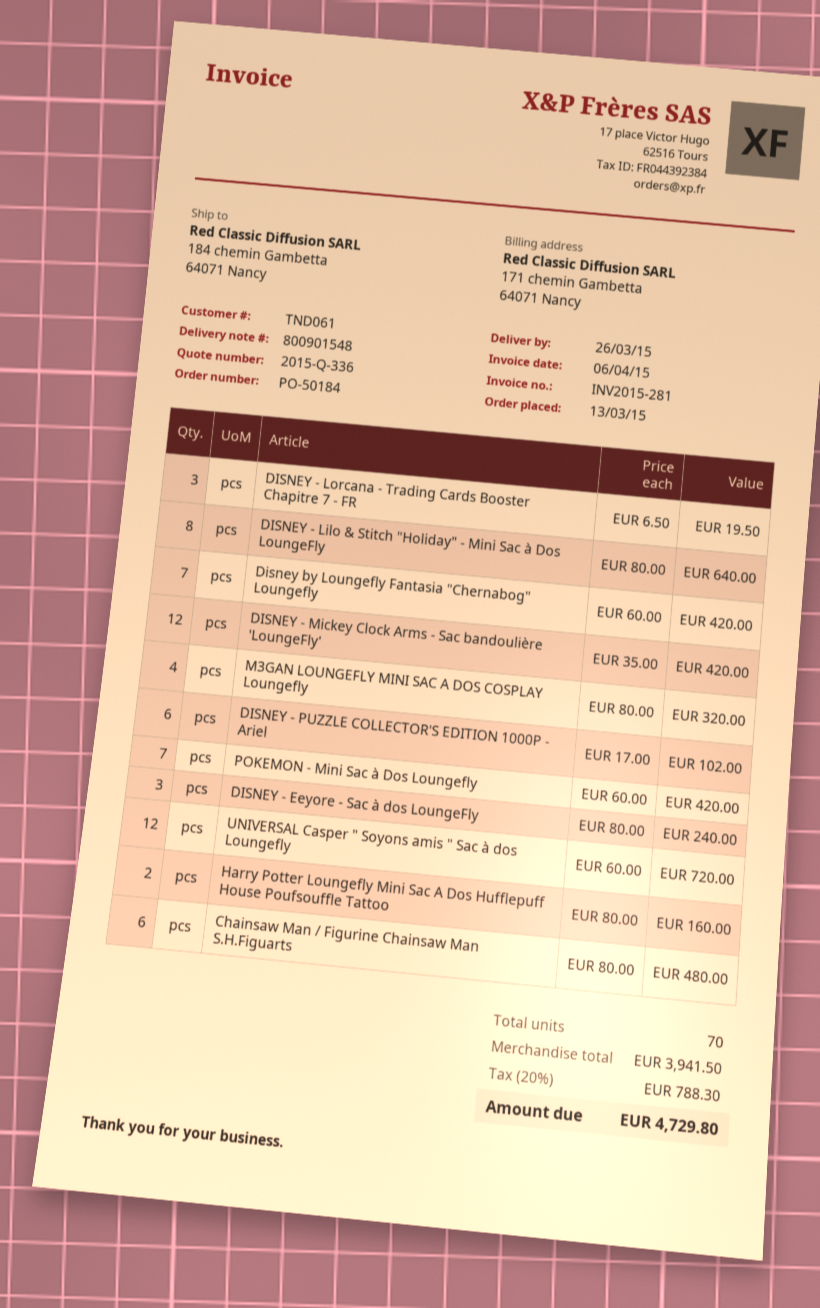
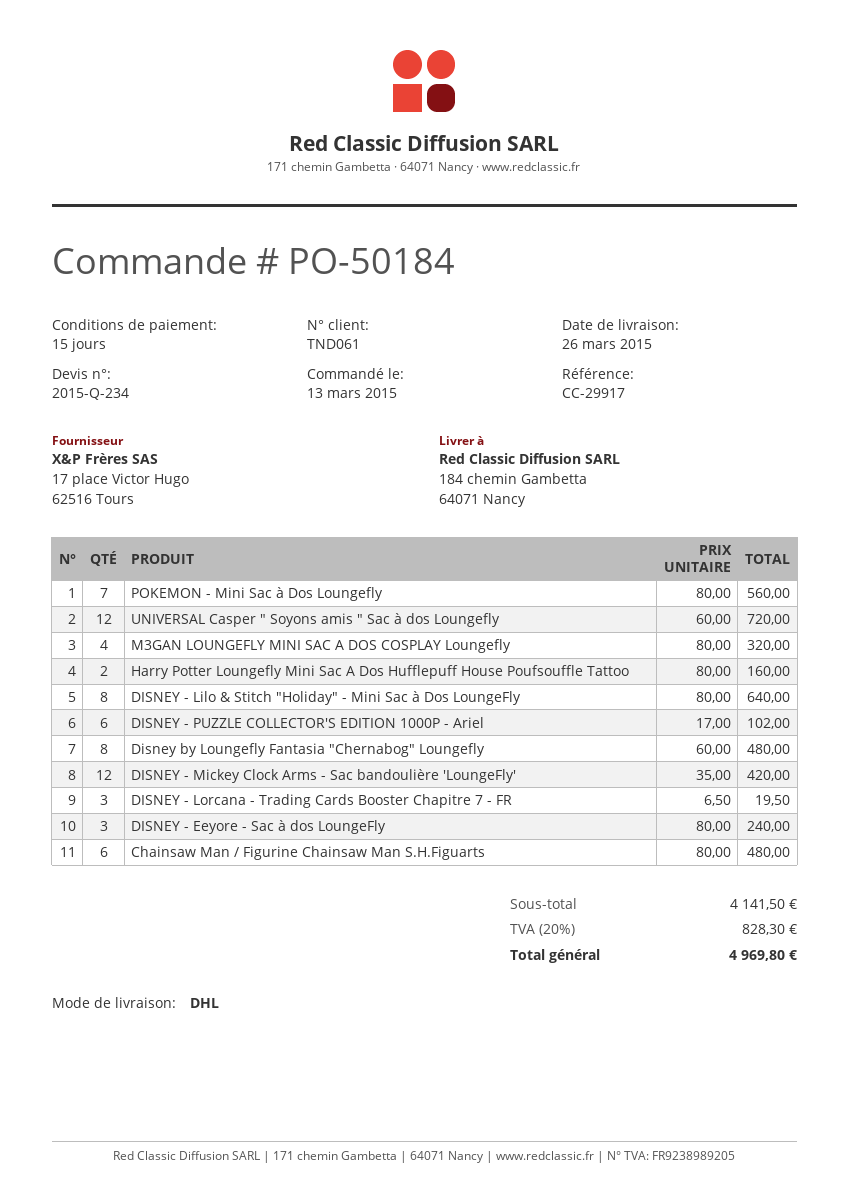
quote number: 2015-Q-336 -> 2015-Q-234
Disney by Loungefly Fantasia "Chernabog" Loungefly: 7 x 60.00 = 420.00 -> 8 x 60.00 = 480.00
POKEMON - Mini Sac à Dos Loungefly: 7 x 60.00 = 420.00 -> 7 x 80.00 = 560.00
subtotal: 3941.50 -> 4141.50
tax: 20% = 788.30 -> 20% = 828.30
total: 4729.80 -> 4969.80

